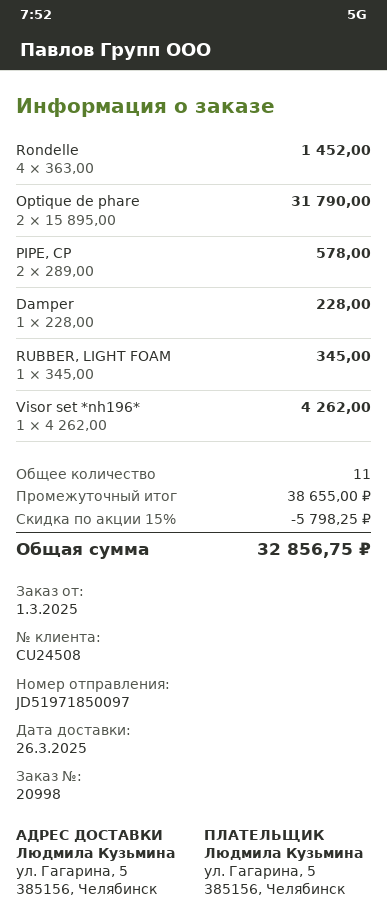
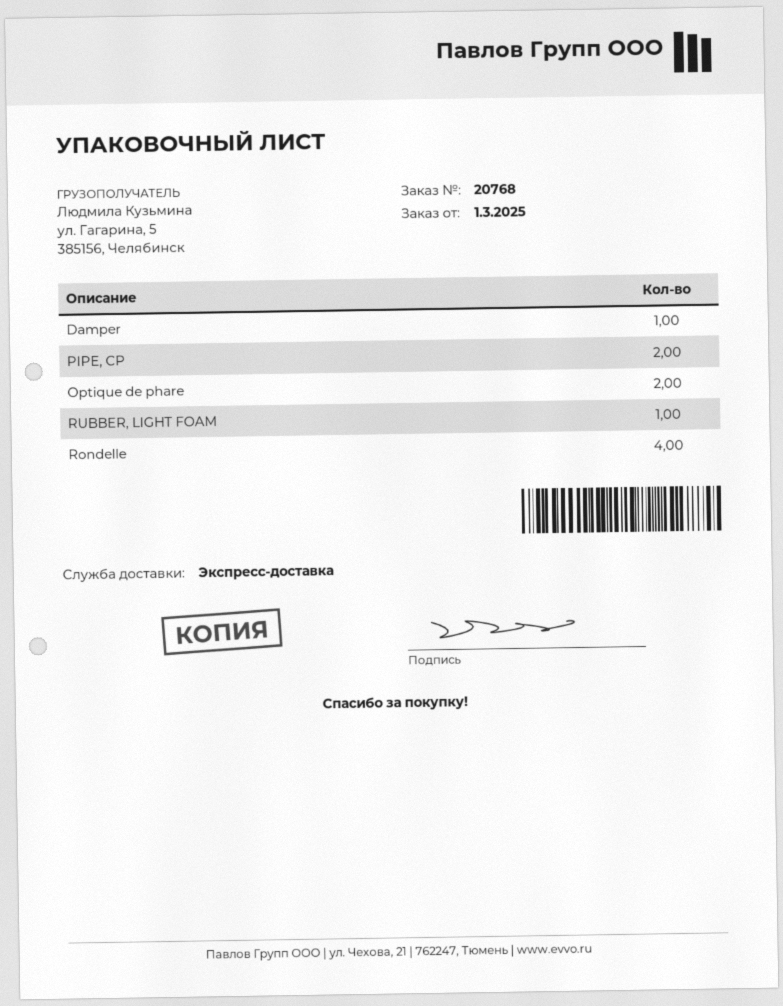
order number: 20998 -> 20768
Visor set *nh196*: 1 -> none

